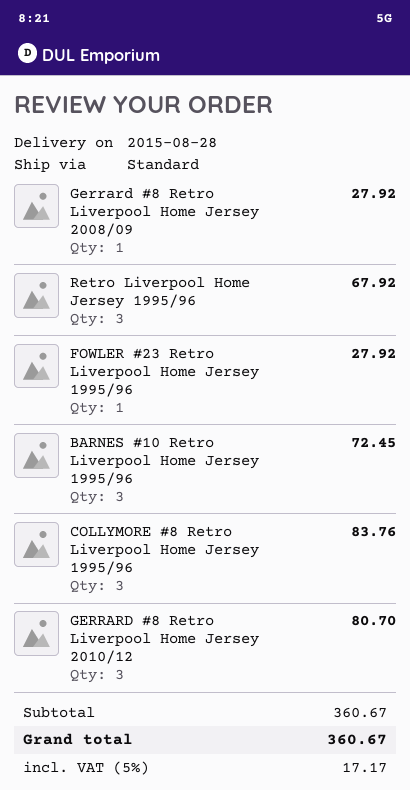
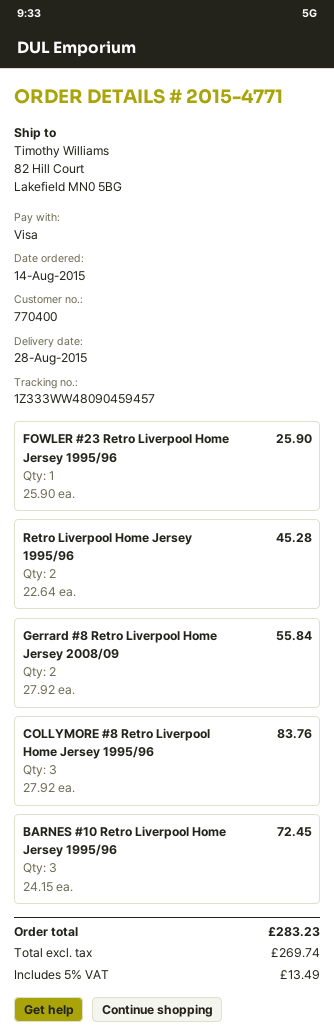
Gerrard #8 Retro Liverpool Home Jersey 2008/09: 1 for 27.92 -> 2 for 55.84
Retro Liverpool Home Jersey 1995/96: 3 for 67.92 -> 2 for 45.28
FOWLER #23 Retro Liverpool Home Jersey 1995/96: 1 for 27.92 -> 1 for 25.90
GERRARD #8 Retro Liverpool Home Jersey 2010/12: 3 for 80.70 -> none
tax: 5% = 17.17 -> 5% = 13.49
total: 360.67 -> 283.23

